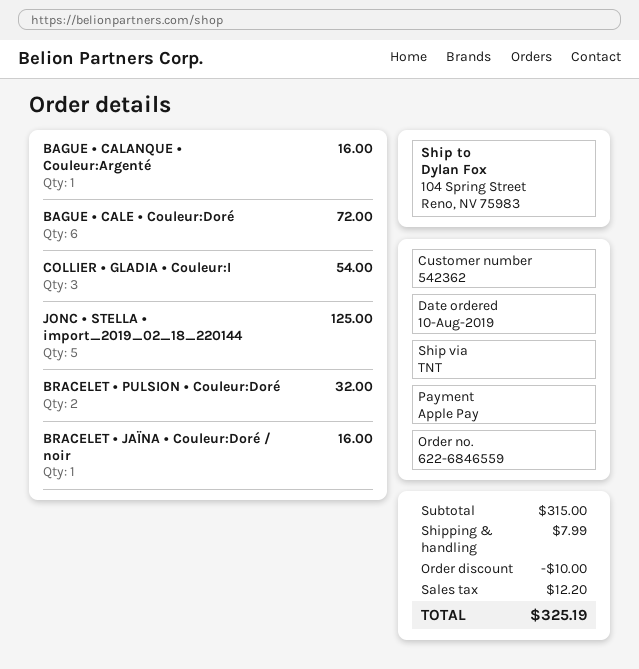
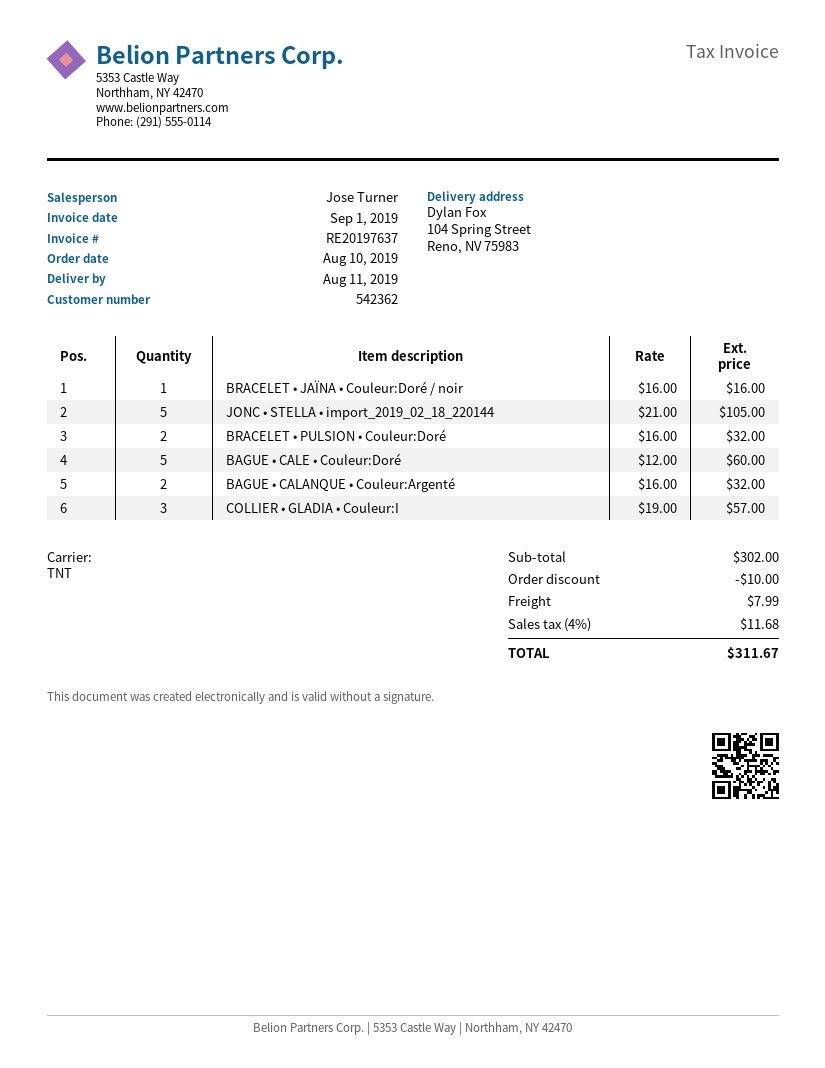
BAGUE • CALANQUE • Couleur:Argenté: 1 for 16.00 -> 2 for 32.00
BAGUE • CALE • Couleur:Doré: 6 for 72.00 -> 5 for 60.00
COLLIER • GLADIA • Couleur:I: 3 for 54.00 -> 3 for 57.00
JONC • STELLA • import_2019_02_18_220144: 5 for 125.00 -> 5 for 105.00
subtotal: 315.00 -> 302.00
tax: 12.20 -> 11.68
total: 325.19 -> 311.67

